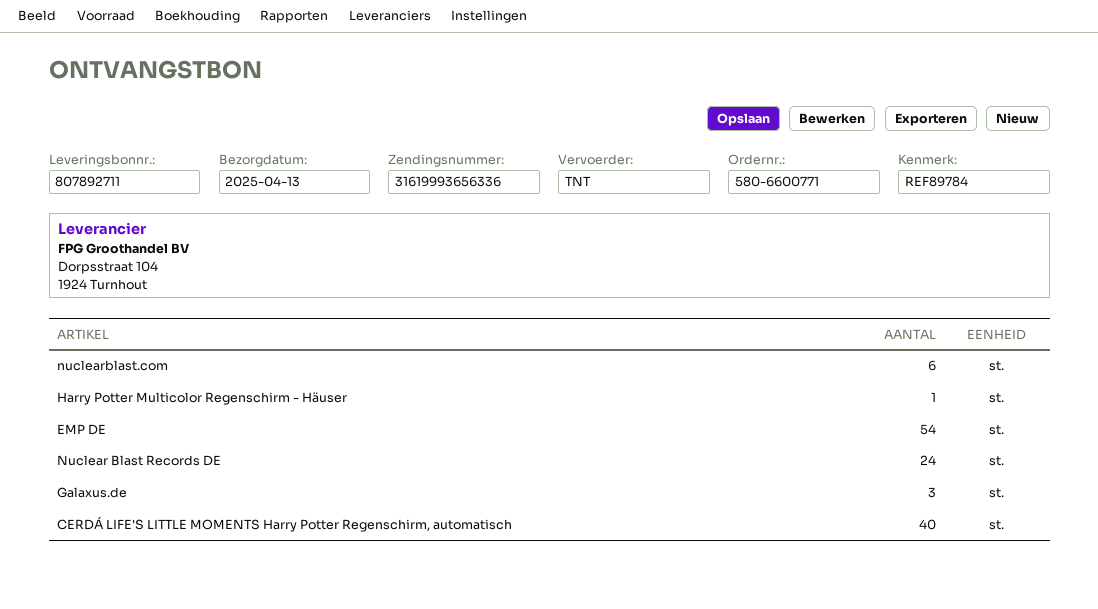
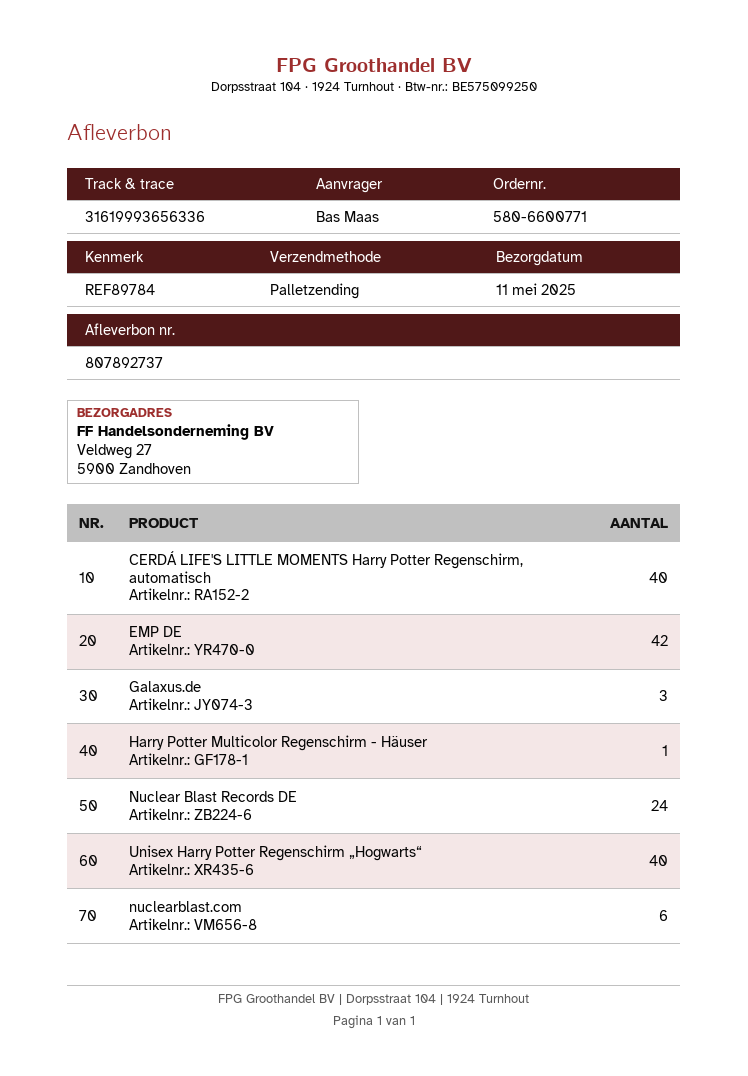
delivery note number: 807892711 -> 807892737
delivery date: 2025-04-13 -> 2025-05-11
shipping method: TNT -> pallet freight
EMP DE: 54 -> 42
Unisex Harry Potter Regenschirm „Hogwarts“: none -> 40

